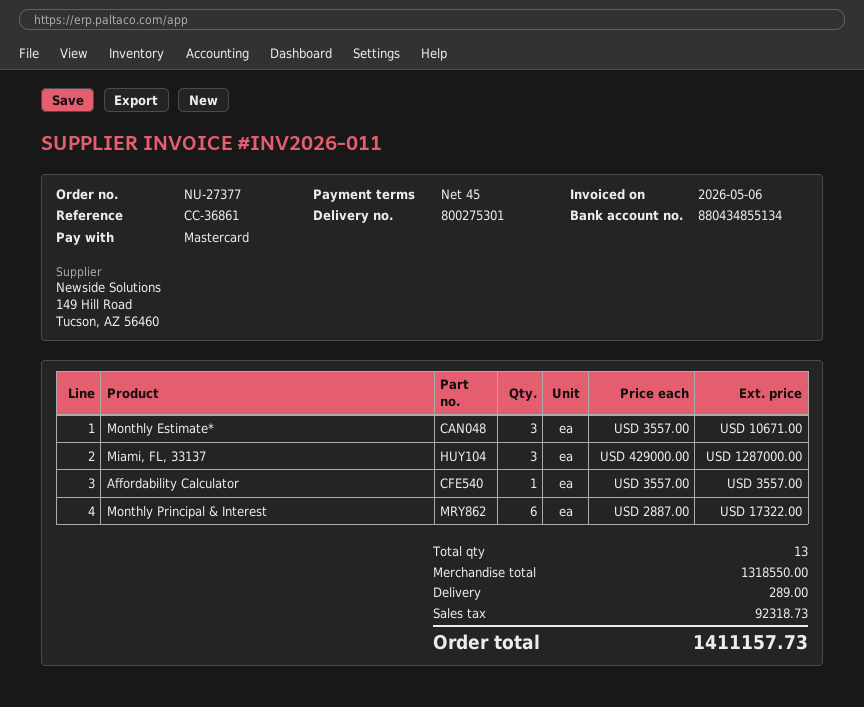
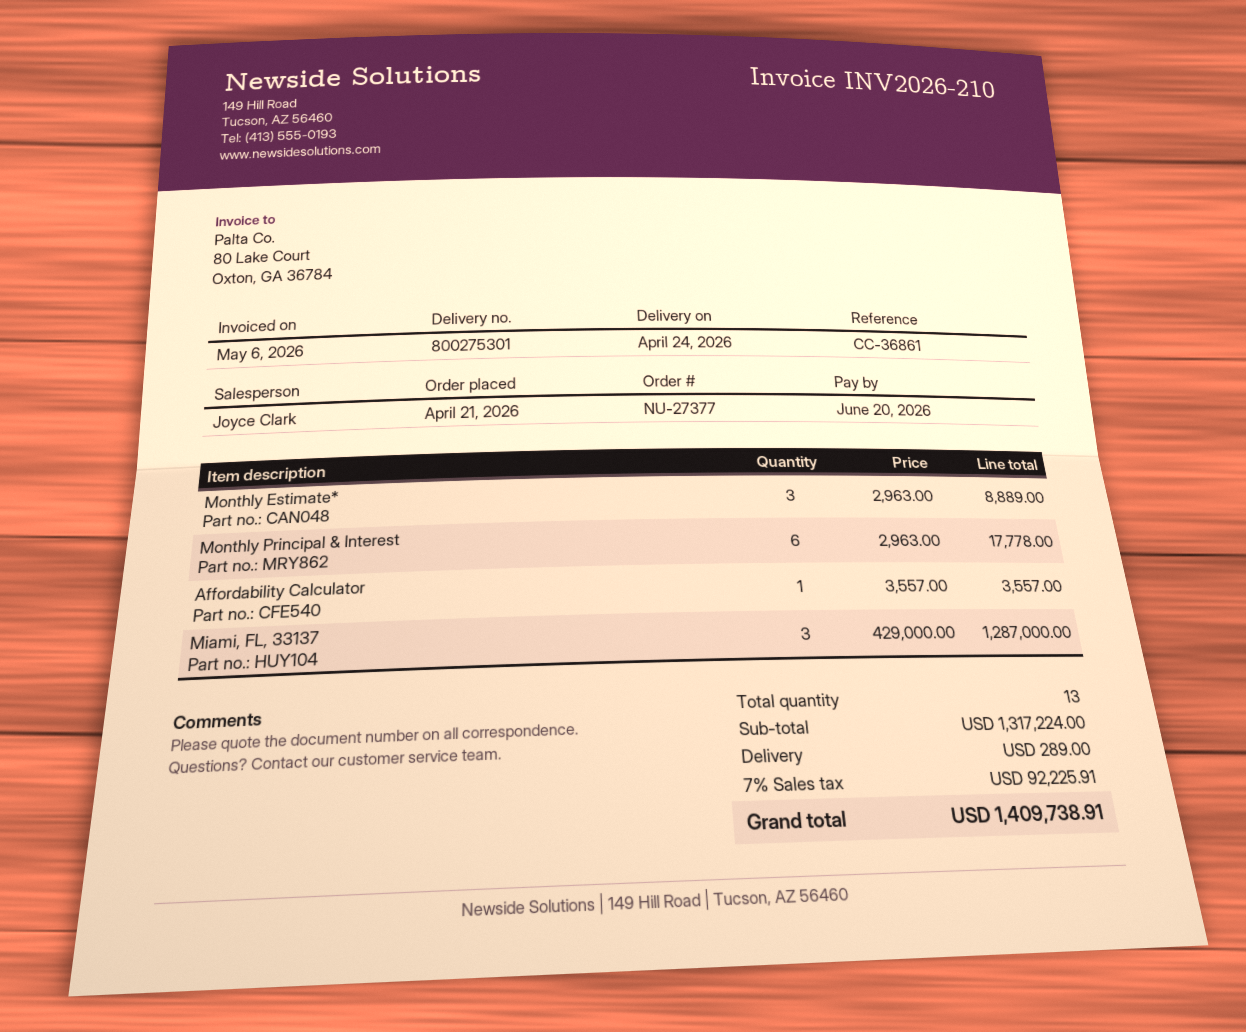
invoice number: INV2026-011 -> INV2026-210
Monthly Estimate*: 3 x 3557.00 = 10671.00 -> 3 x 2963.00 = 8889.00
Monthly Principal & Interest: 6 x 2887.00 = 17322.00 -> 6 x 2963.00 = 17778.00
subtotal: 1318550.00 -> 1317224.00
tax: 92318.73 -> 92225.91
total: 1411157.73 -> 1409738.91

